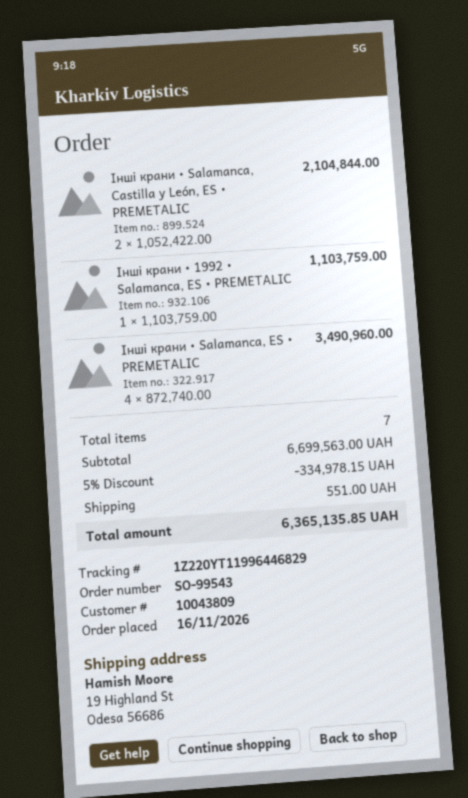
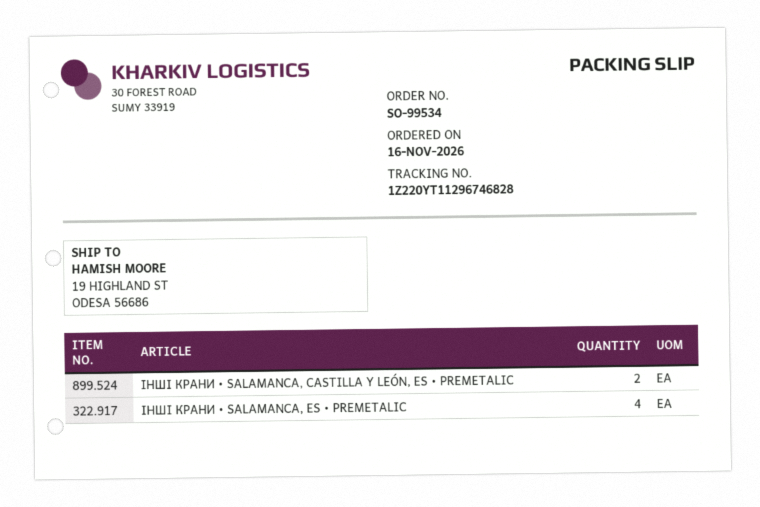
order number: SO-99543 -> SO-99534
tracking number: 1Z220YT11996446829 -> 1Z220YT11296746828
Інші крани • 1992 • Salamanca, ES • PREMETALIC: 1 -> none

